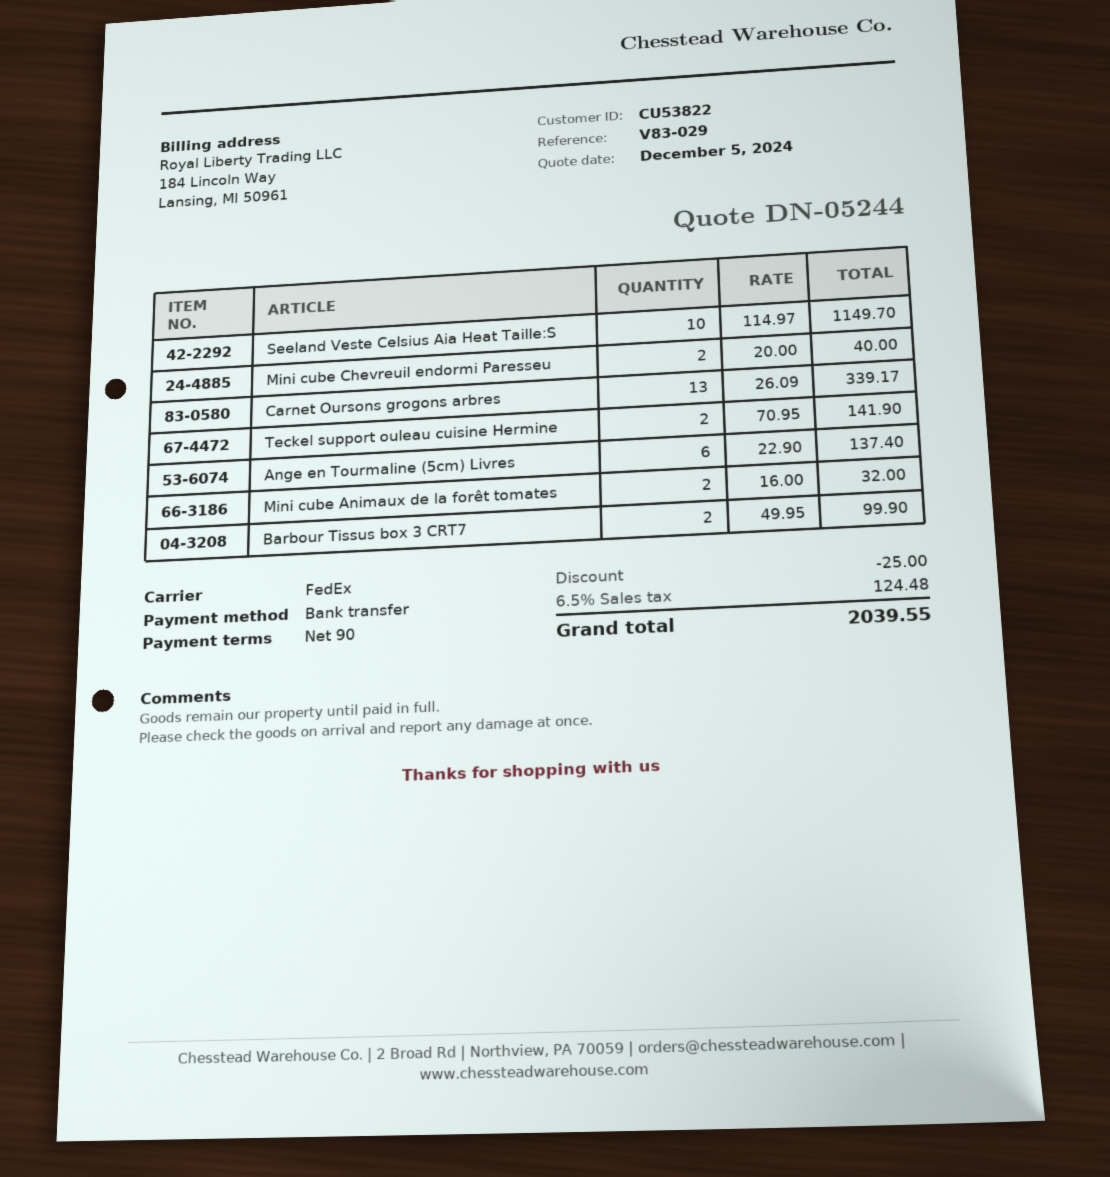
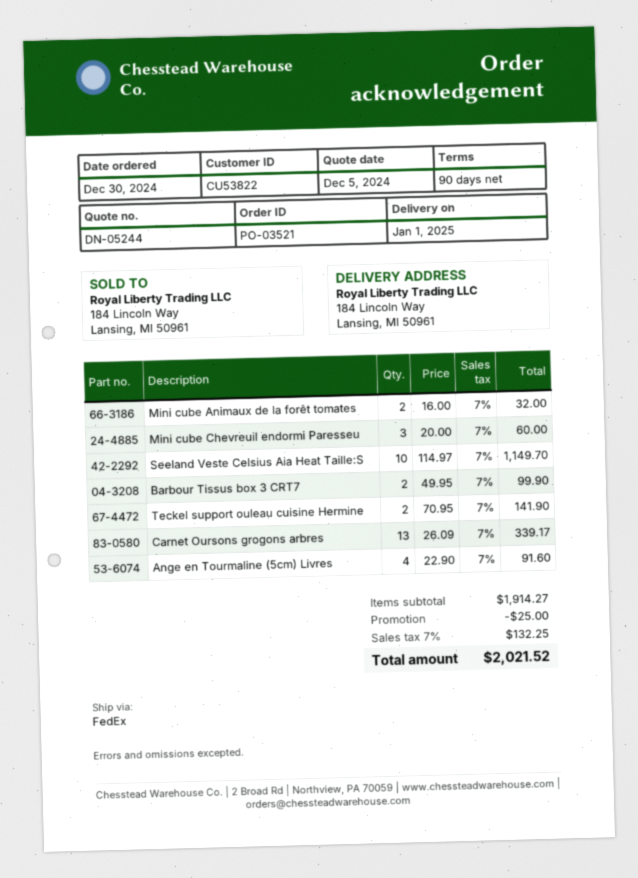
Mini cube Chevreuil endormi Paresseu: 2 x 20.00 = 40.00 -> 3 x 20.00 = 60.00
Ange en Tourmaline (5cm) Livres: 6 x 22.90 = 137.40 -> 4 x 22.90 = 91.60
tax: 6.5% = 124.48 -> 7% = 132.25
total: 2039.55 -> 2021.52

